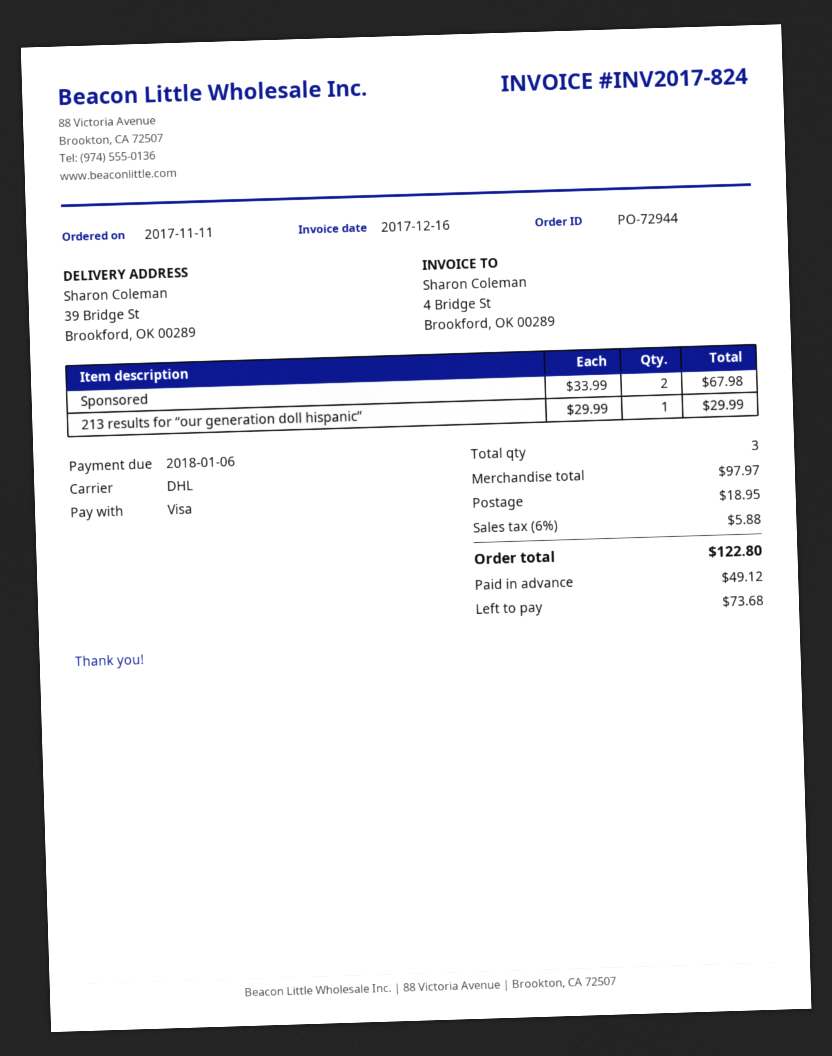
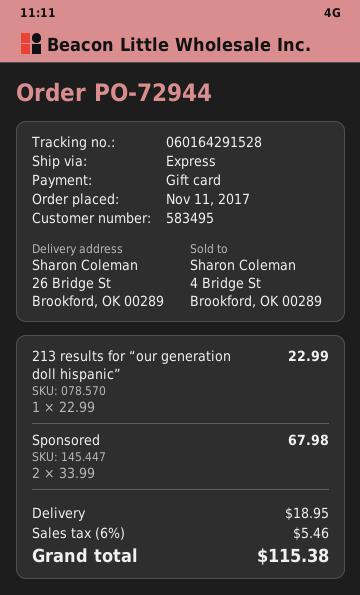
payment method: Visa -> gift card
shipping method: DHL -> express
ship to: 39 Bridge St, Brookford, OK 00289 -> 26 Bridge St, Brookford, OK 00289
213 results for “our generation doll hispanic”: 1 x 29.99 = 29.99 -> 1 x 22.99 = 22.99
tax: 6% = 5.88 -> 6% = 5.46
total: 122.80 -> 115.38

